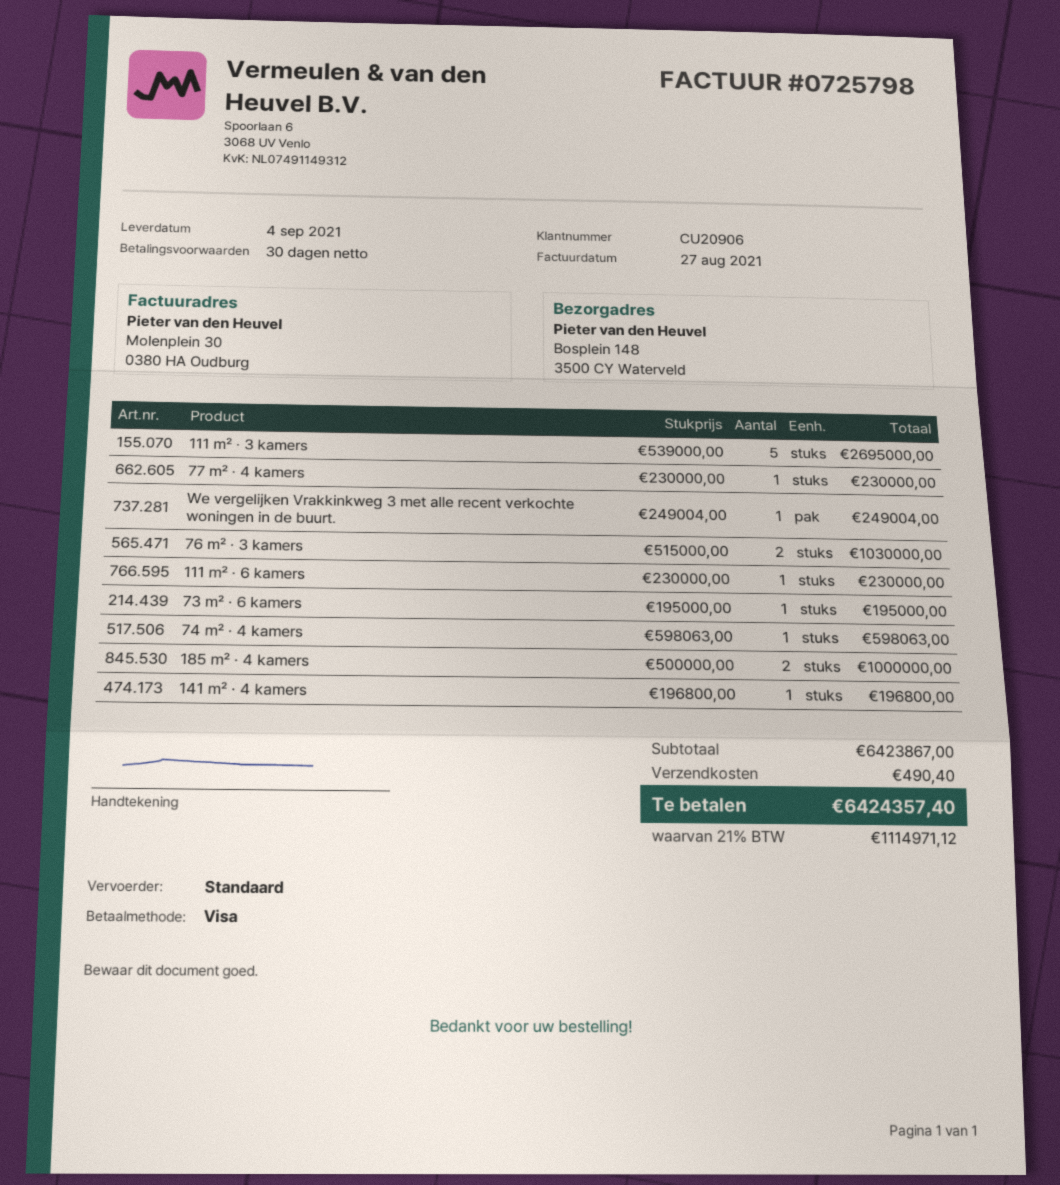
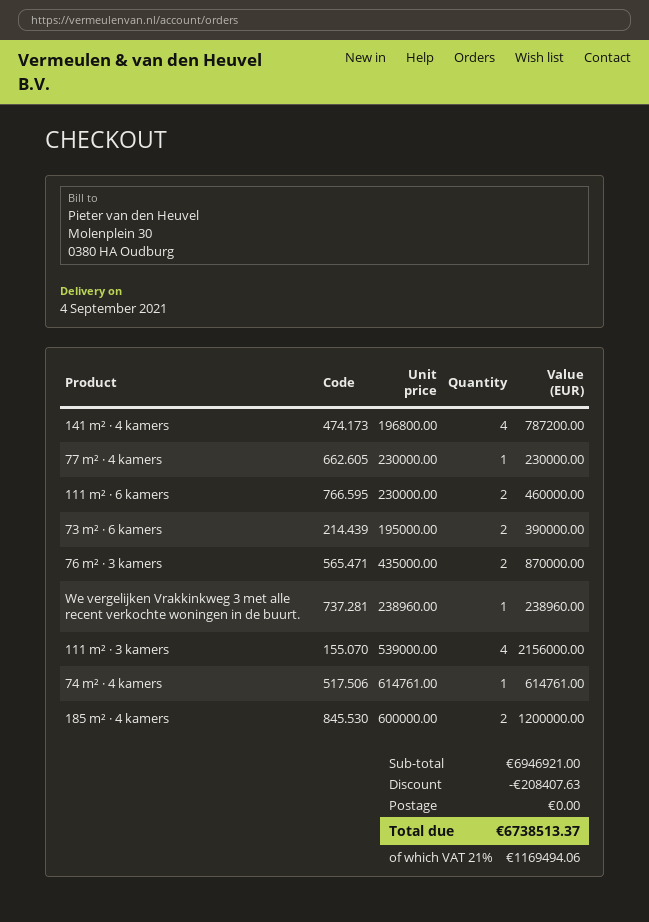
111 m² · 3 kamers: 5 x 539000.00 = 2695000.00 -> 4 x 539000.00 = 2156000.00
We vergelijken Vrakkinkweg 3 met alle recent verkochte woningen in de buurt.: 1 x 249004.00 = 249004.00 -> 1 x 238960.00 = 238960.00
76 m² · 3 kamers: 2 x 515000.00 = 1030000.00 -> 2 x 435000.00 = 870000.00
111 m² · 6 kamers: 1 x 230000.00 = 230000.00 -> 2 x 230000.00 = 460000.00
73 m² · 6 kamers: 1 x 195000.00 = 195000.00 -> 2 x 195000.00 = 390000.00
74 m² · 4 kamers: 1 x 598063.00 = 598063.00 -> 1 x 614761.00 = 614761.00
185 m² · 4 kamers: 2 x 500000.00 = 1000000.00 -> 2 x 600000.00 = 1200000.00
141 m² · 4 kamers: 1 x 196800.00 = 196800.00 -> 4 x 196800.00 = 787200.00
subtotal: 6423867.00 -> 6946921.00
discount: none -> 208407.63
shipping: 490.40 -> 0.00
tax: 21% = 1114971.12 -> 21% = 1169494.06
total: 6424357.40 -> 6738513.37

